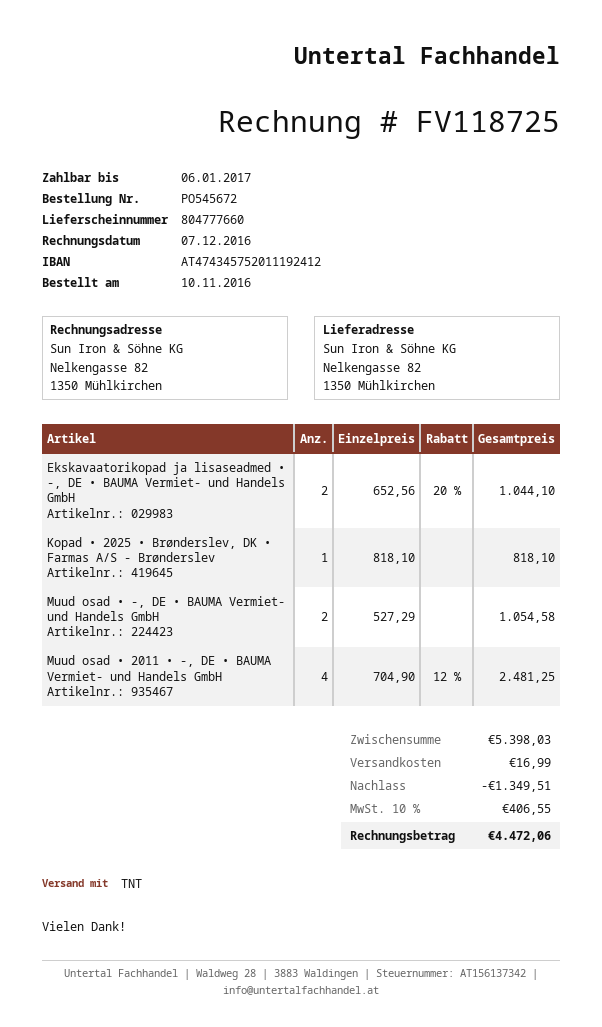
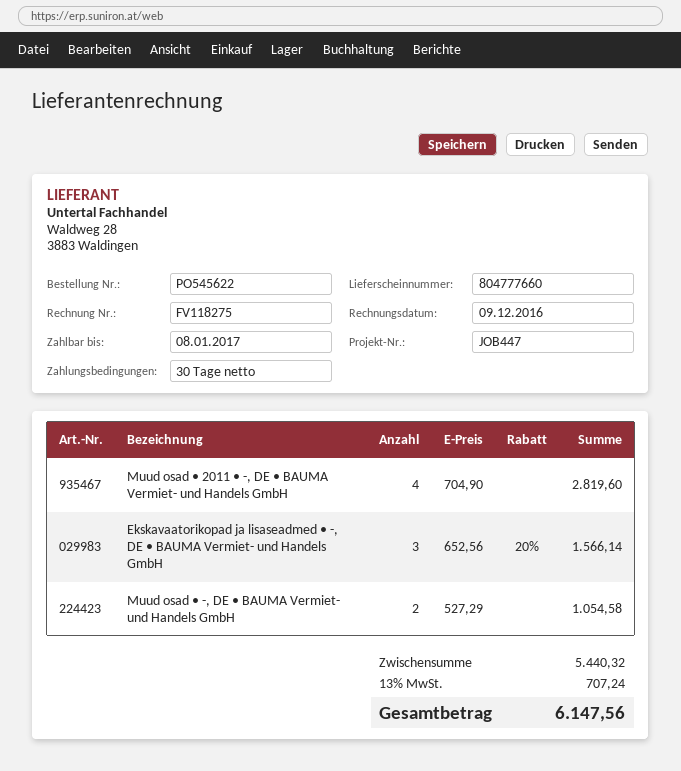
order number: PO545672 -> PO545622
invoice number: FV118725 -> FV118275
invoice date: 2016-12-07 -> 2016-12-09
due date: 2017-01-06 -> 2017-01-08
Ekskavaatorikopad ja lisaseadmed • -, DE • BAUMA Vermiet- und Handels GmbH: 2 x 652.56 - 20% = 1044.10 -> 3 x 652.56 - 20% = 1566.14
Kopad • 2025 • Brønderslev, DK • Farmas A/S - Brønderslev: 1 x 818.10 = 818.10 -> none
Muud osad • 2011 • -, DE • BAUMA Vermiet- und Handels GmbH: 4 x 704.90 - 12% = 2481.25 -> 4 x 704.90 = 2819.60
subtotal: 5398.03 -> 5440.32
discount: 1349.51 -> none
shipping: 16.99 -> none
tax: 10% = 406.55 -> 13% = 707.24
total: 4472.06 -> 6147.56

